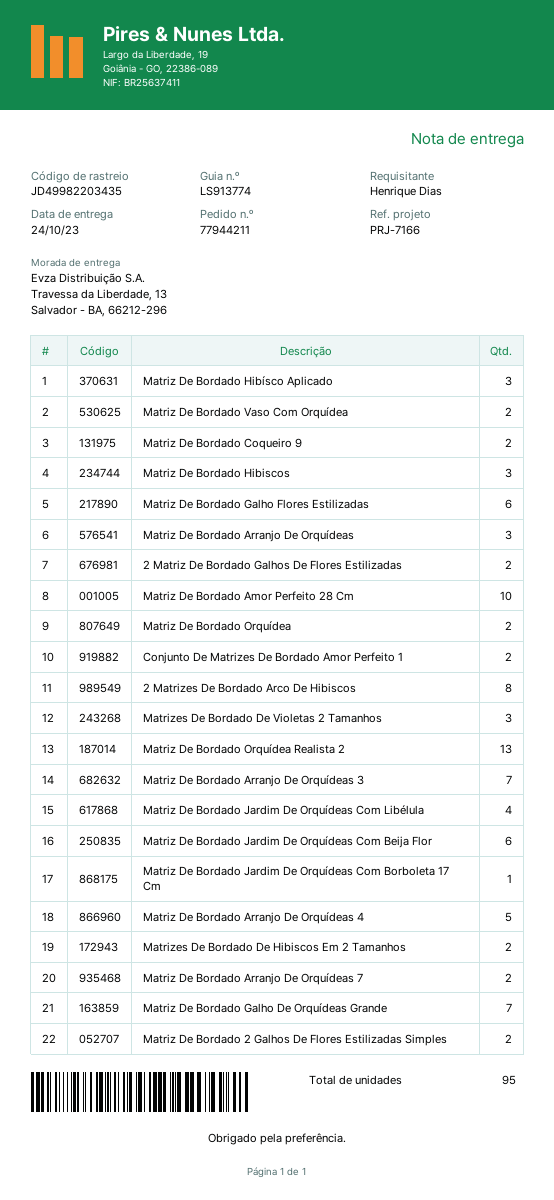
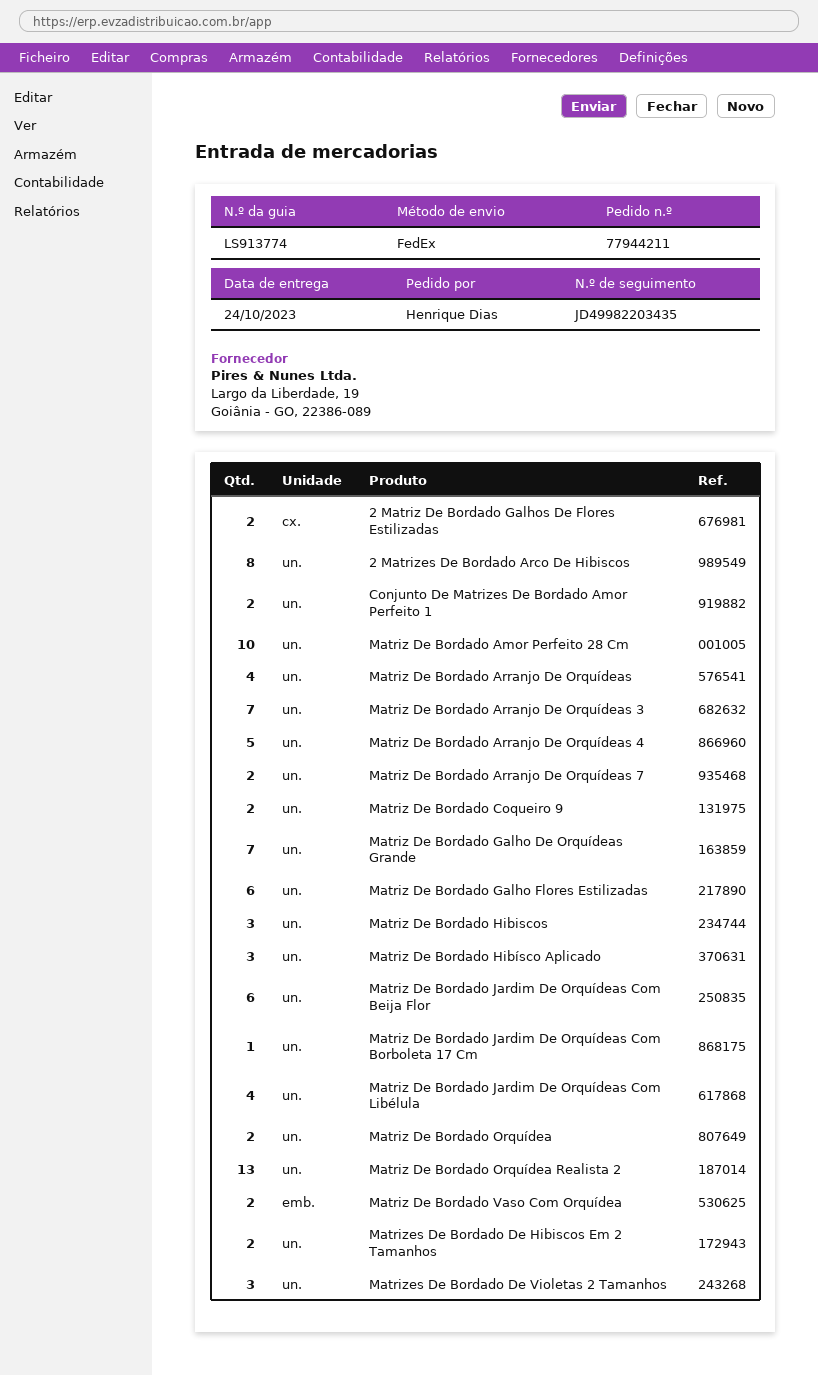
Matriz De Bordado Arranjo De Orquídeas: 3 -> 4
Matriz De Bordado 2 Galhos De Flores Estilizadas Simples: 2 -> none

